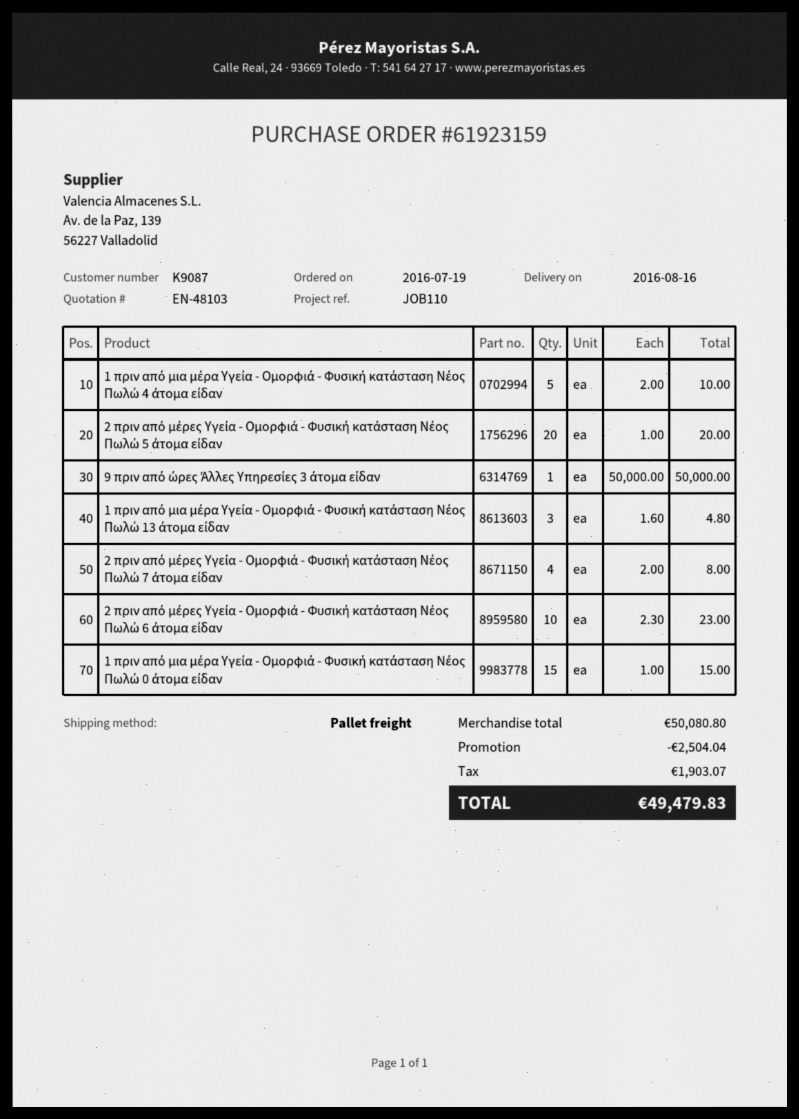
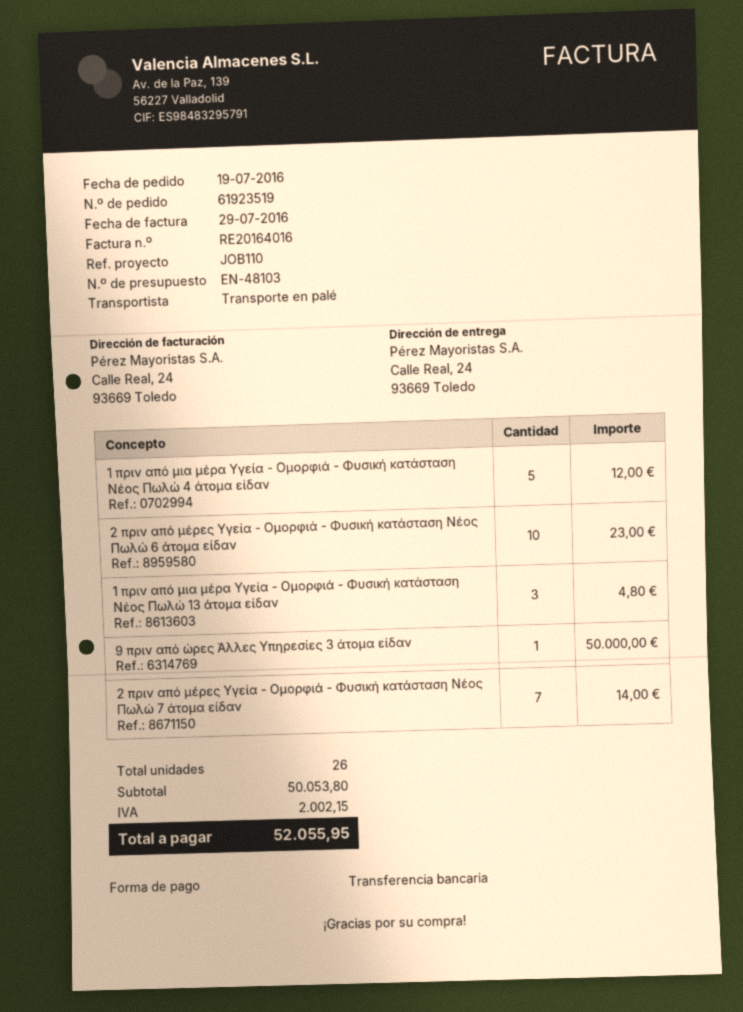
order number: 61923159 -> 61923519
1 πριν από μια μέρα Υγεία - Ομορφιά - Φυσική κατάσταση Νέος Πωλώ 4 άτομα είδαν: 5 for 10.00 -> 5 for 12.00
2 πριν από μέρες Υγεία - Ομορφιά - Φυσική κατάσταση Νέος Πωλώ 5 άτομα είδαν: 20 for 20.00 -> none
2 πριν από μέρες Υγεία - Ομορφιά - Φυσική κατάσταση Νέος Πωλώ 7 άτομα είδαν: 4 for 8.00 -> 7 for 14.00
1 πριν από μια μέρα Υγεία - Ομορφιά - Φυσική κατάσταση Νέος Πωλώ 0 άτομα είδαν: 15 for 15.00 -> none
subtotal: 50080.80 -> 50053.80
discount: 2504.04 -> none
tax: 1903.07 -> 2002.15
total: 49479.83 -> 52055.95

